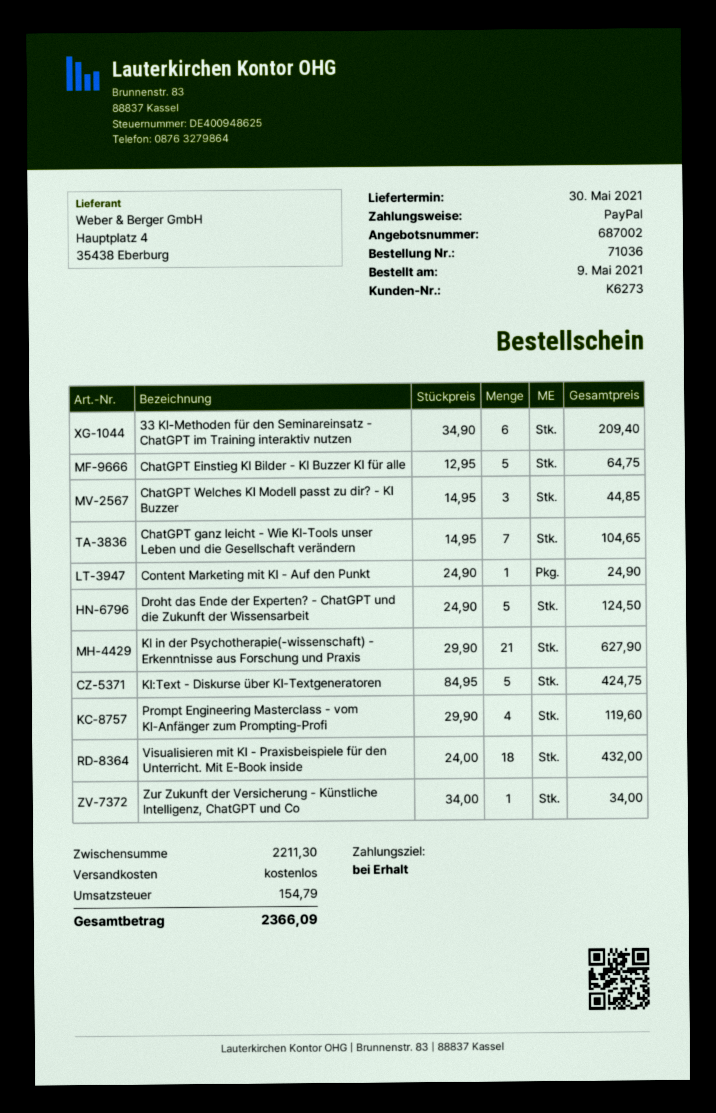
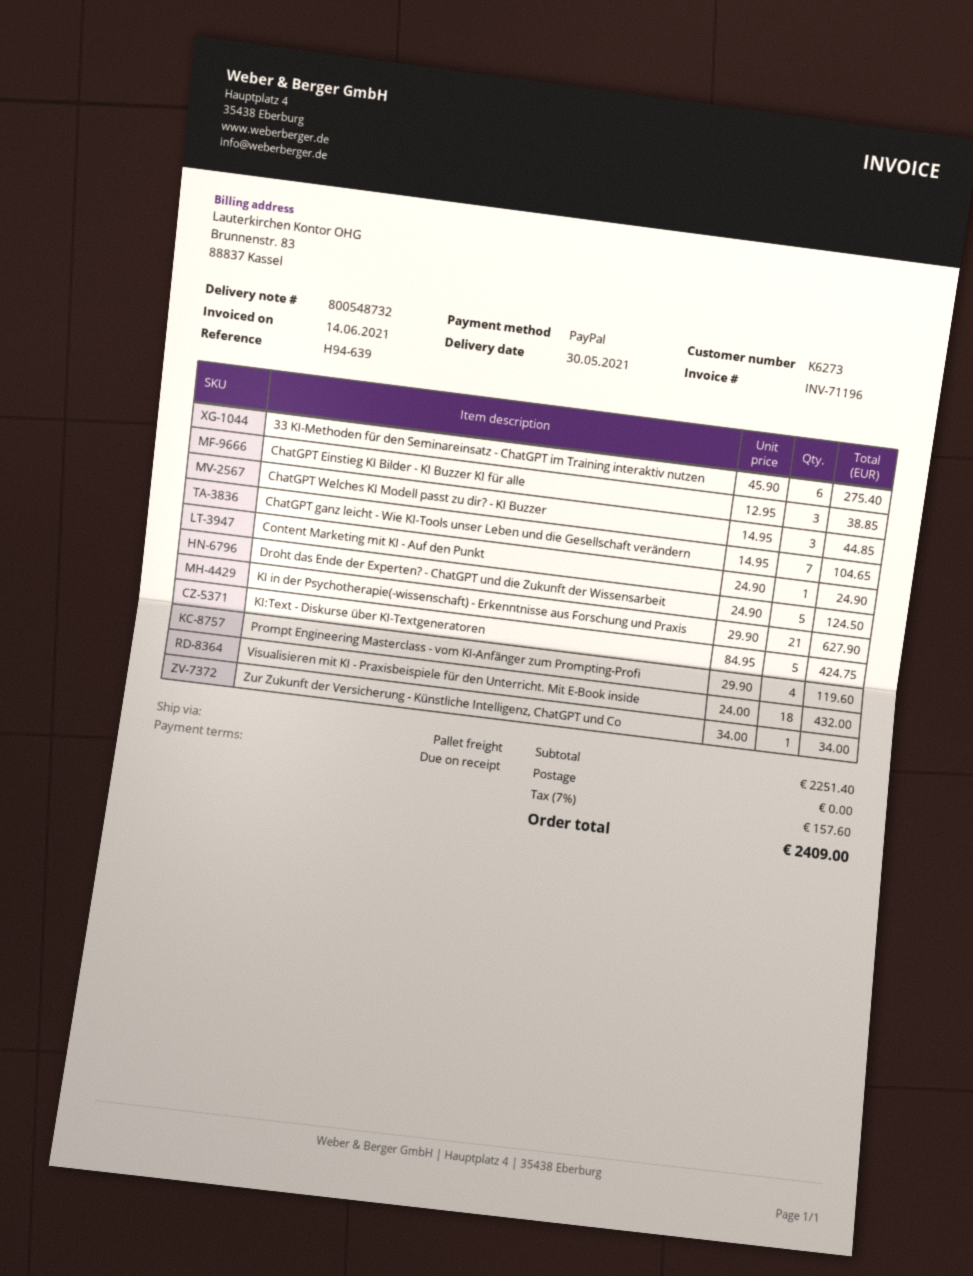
33 KI-Methoden für den Seminareinsatz - ChatGPT im Training interaktiv nutzen: 6 x 34.90 = 209.40 -> 6 x 45.90 = 275.40
ChatGPT Einstieg KI Bilder - KI Buzzer KI für alle: 5 x 12.95 = 64.75 -> 3 x 12.95 = 38.85
subtotal: 2211.30 -> 2251.40
tax: 154.79 -> 157.60
total: 2366.09 -> 2409.00

